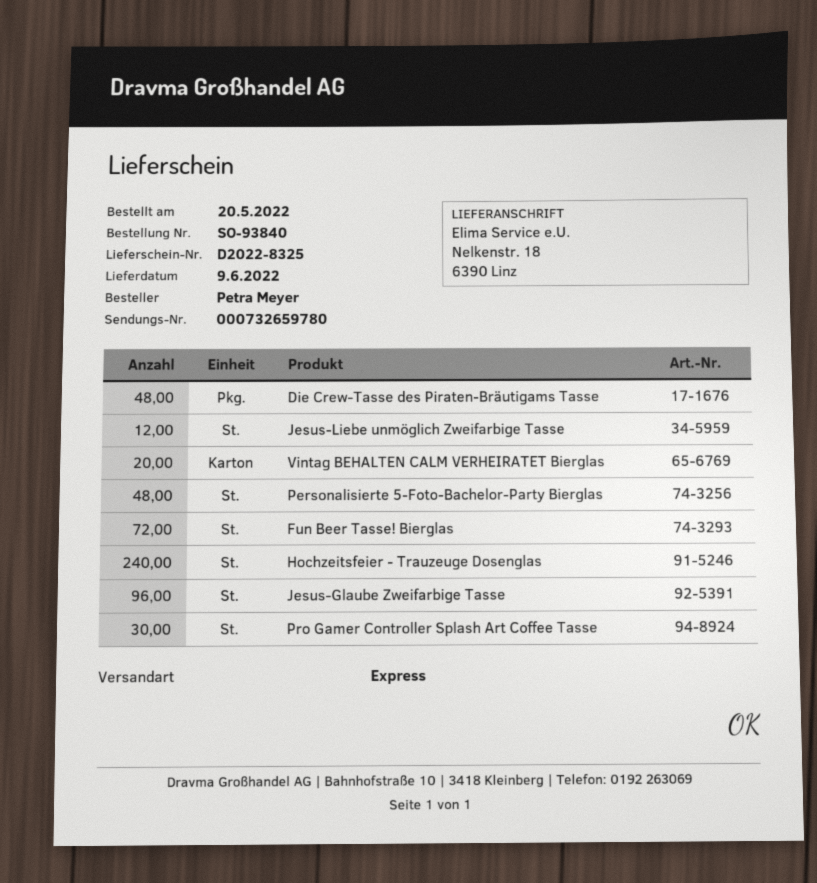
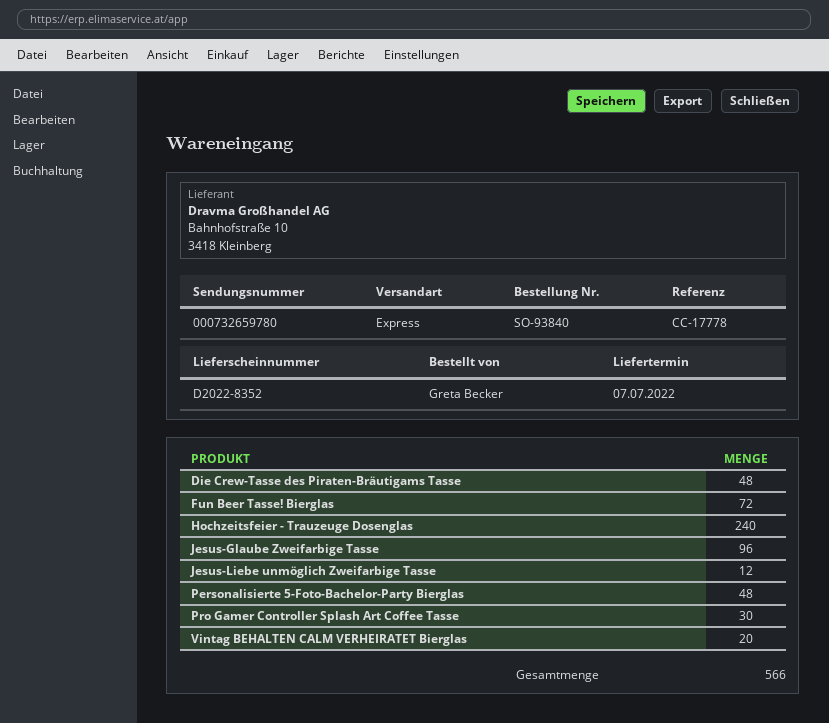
delivery note number: D2022-8325 -> D2022-8352
delivery date: 2022-06-09 -> 2022-07-07
ordered by: Petra Meyer -> Greta Becker

